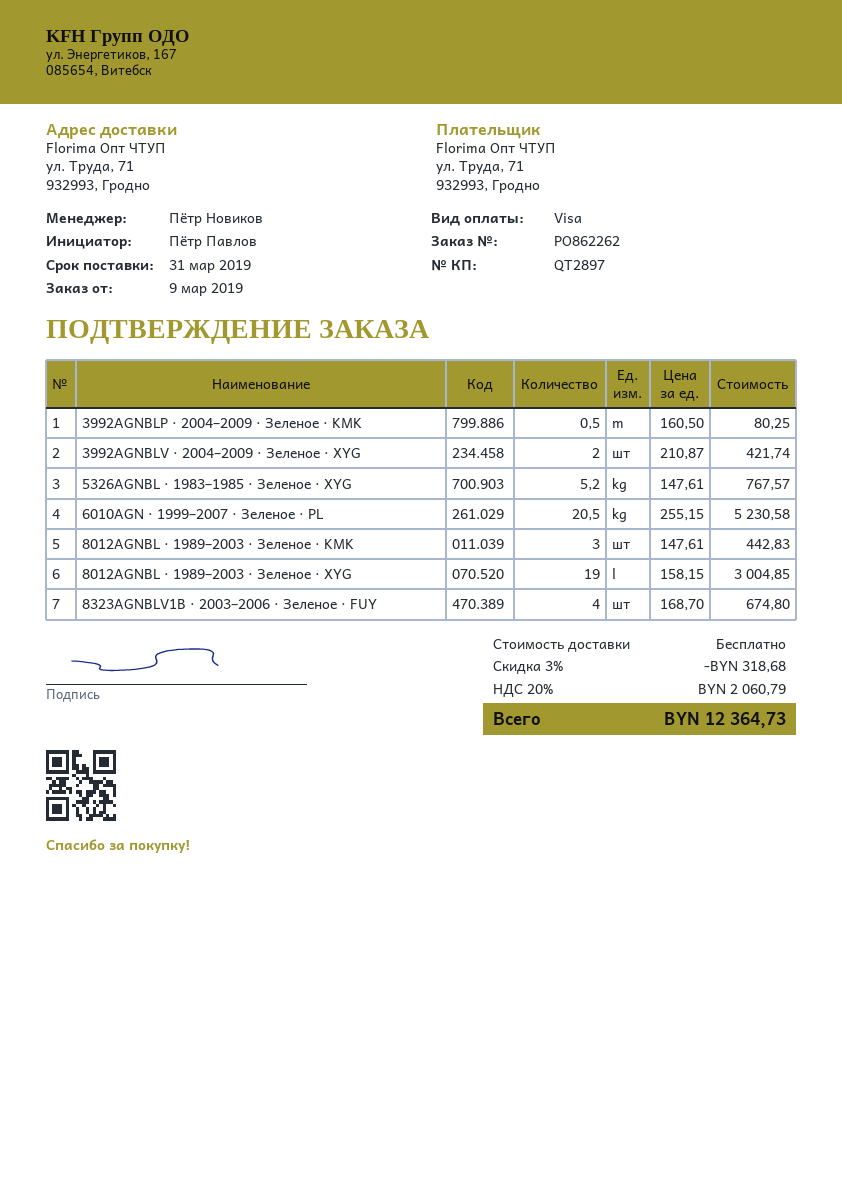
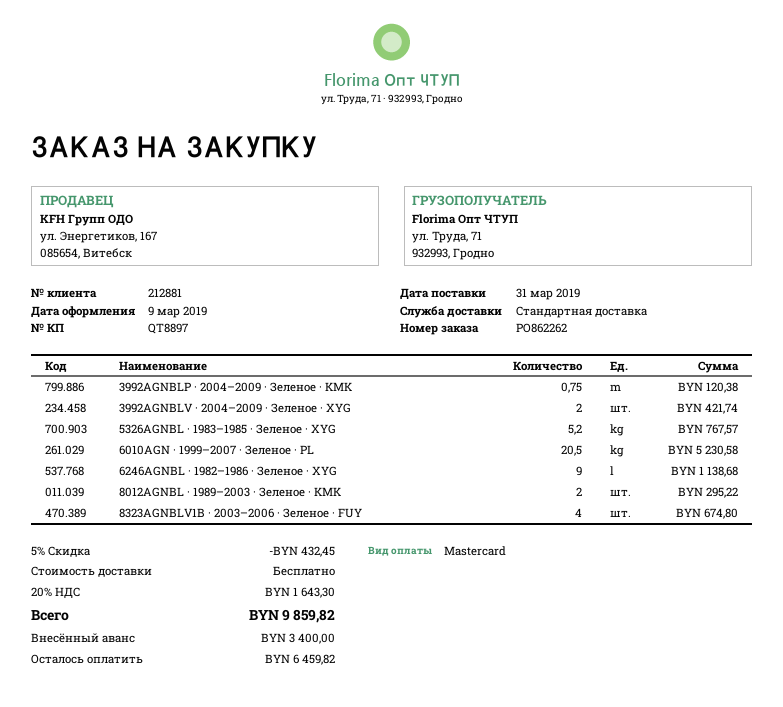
quote number: QT2897 -> QT8897
payment method: Visa -> Mastercard
3992AGNBLP · 2004–2009 · Зеленое · KMK: 0.5 for 80.25 -> 0.75 for 120.38
8012AGNBL · 1989–2003 · Зеленое · KMK: 3 for 442.83 -> 2 for 295.22
8012AGNBL · 1989–2003 · Зеленое · XYG: 19 for 3004.85 -> none
6246AGNBL · 1982–1986 · Зеленое · XYG: none -> 9 for 1138.68
discount: 3% = 318.68 -> 5% = 432.45
tax: 20% = 2060.79 -> 20% = 1643.30
total: 12364.73 -> 9859.82

